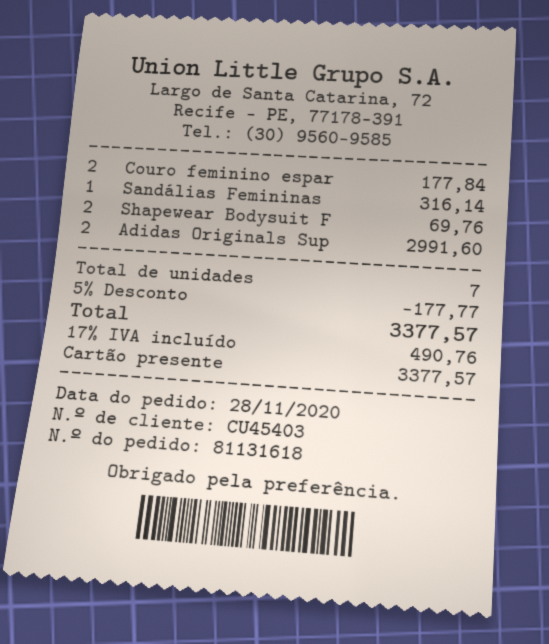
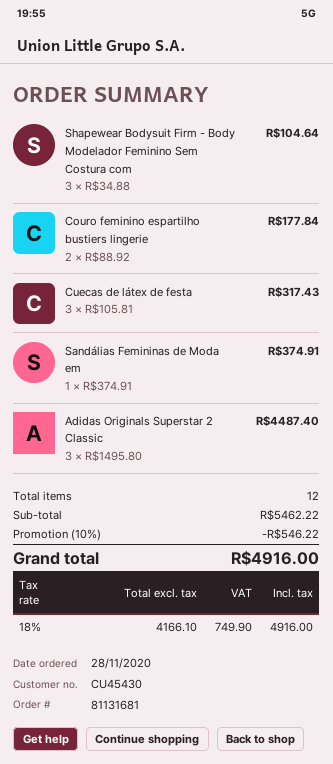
order number: 81131618 -> 81131681
customer number: CU45403 -> CU45430
Sandálias Femininas: 1 for 316.14 -> 1 for 374.91
Shapewear Bodysuit F: 2 for 69.76 -> 3 for 104.64
Adidas Originals Sup: 2 for 2991.60 -> 3 for 4487.40
Cuecas de látex de festa: none -> 3 for 317.43
total quantity: 7 -> 12
discount: 5% = 177.77 -> 10% = 546.22
tax: 17% = 490.76 -> 18% = 749.90
total: 3377.57 -> 4916.00

